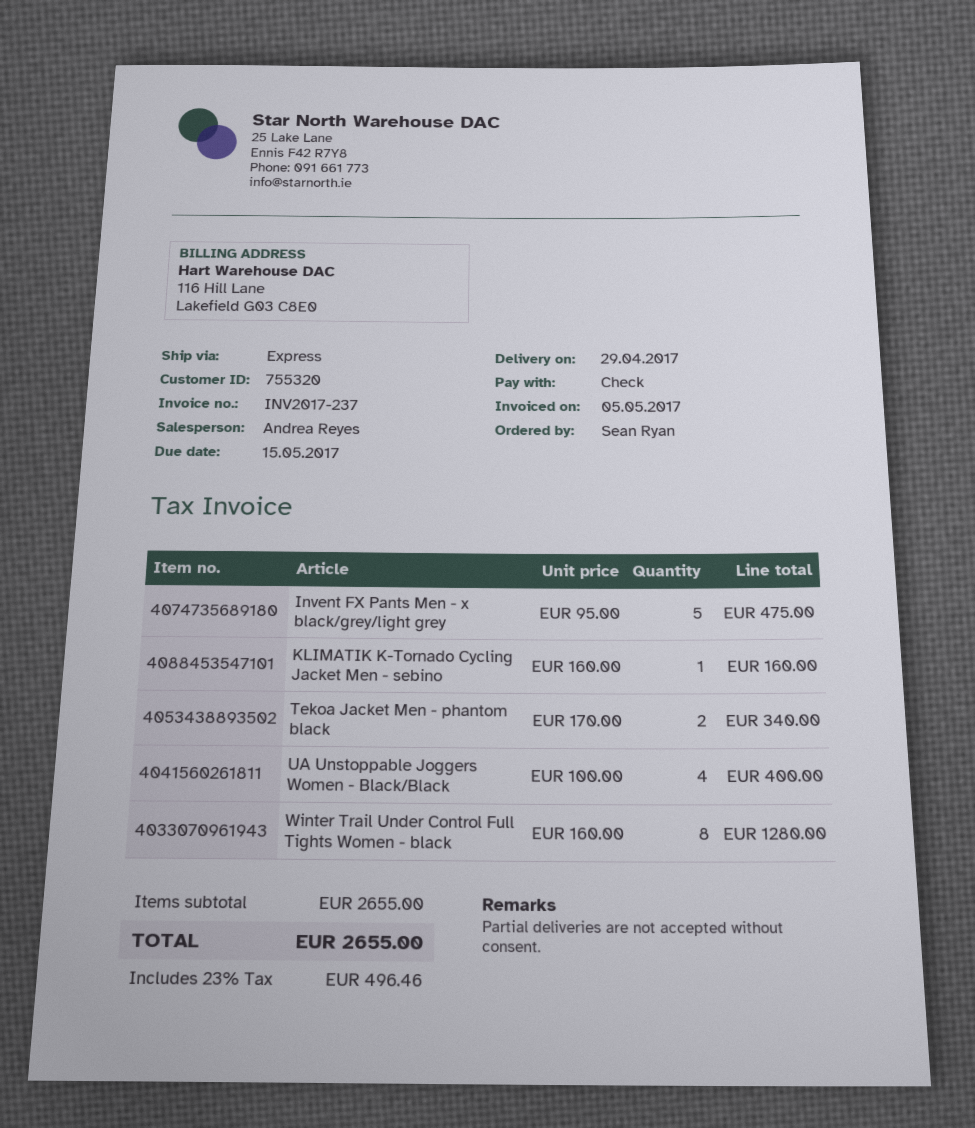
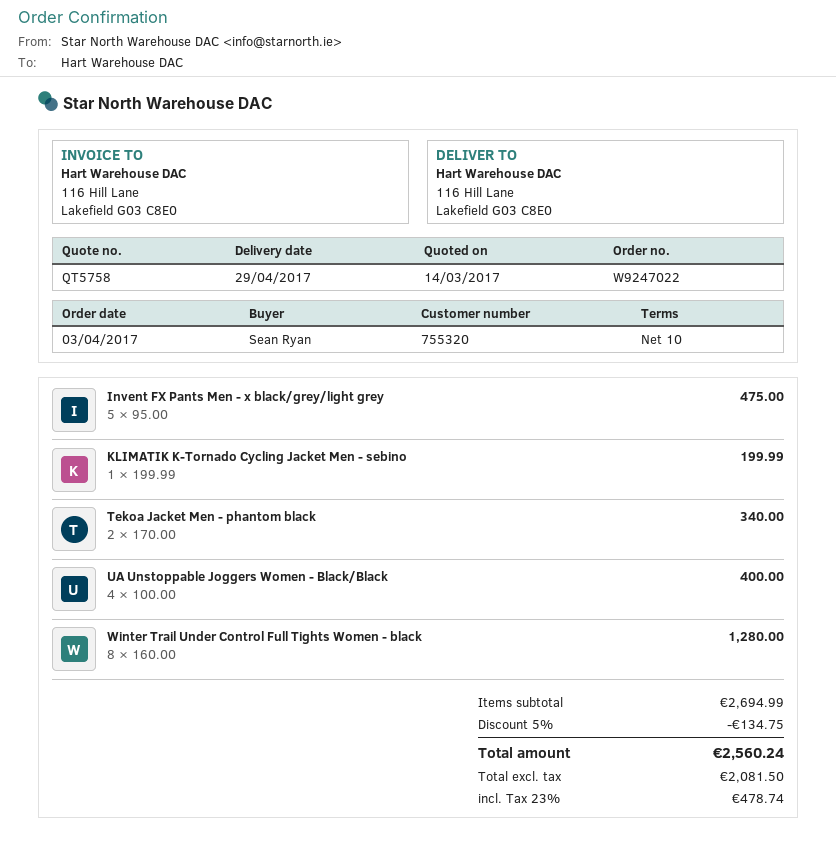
KLIMATIK K-Tornado Cycling Jacket Men - sebino: 1 x 160.00 = 160.00 -> 1 x 199.99 = 199.99
subtotal: 2655.00 -> 2694.99
discount: none -> 5% = 134.75
tax: 23% = 496.46 -> 23% = 478.74
total: 2655.00 -> 2560.24

